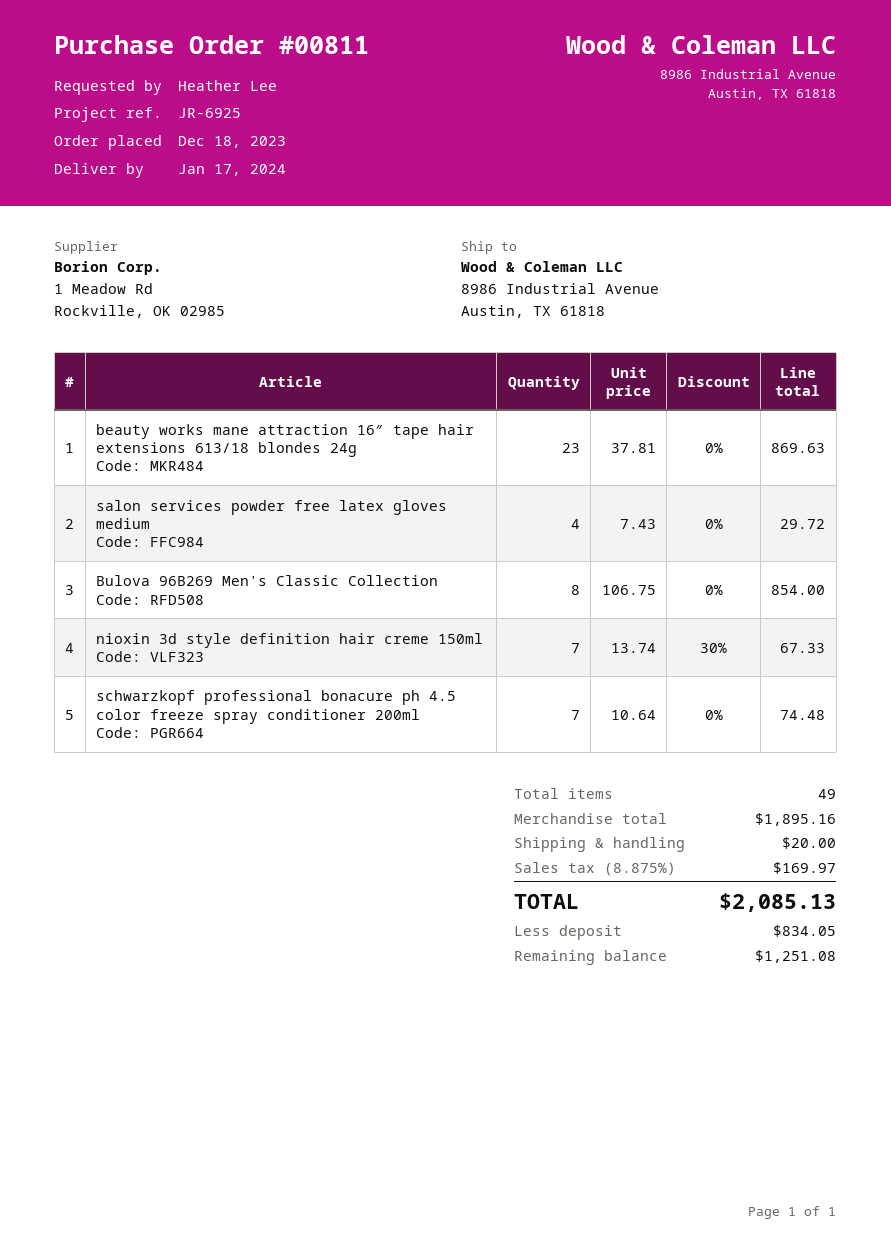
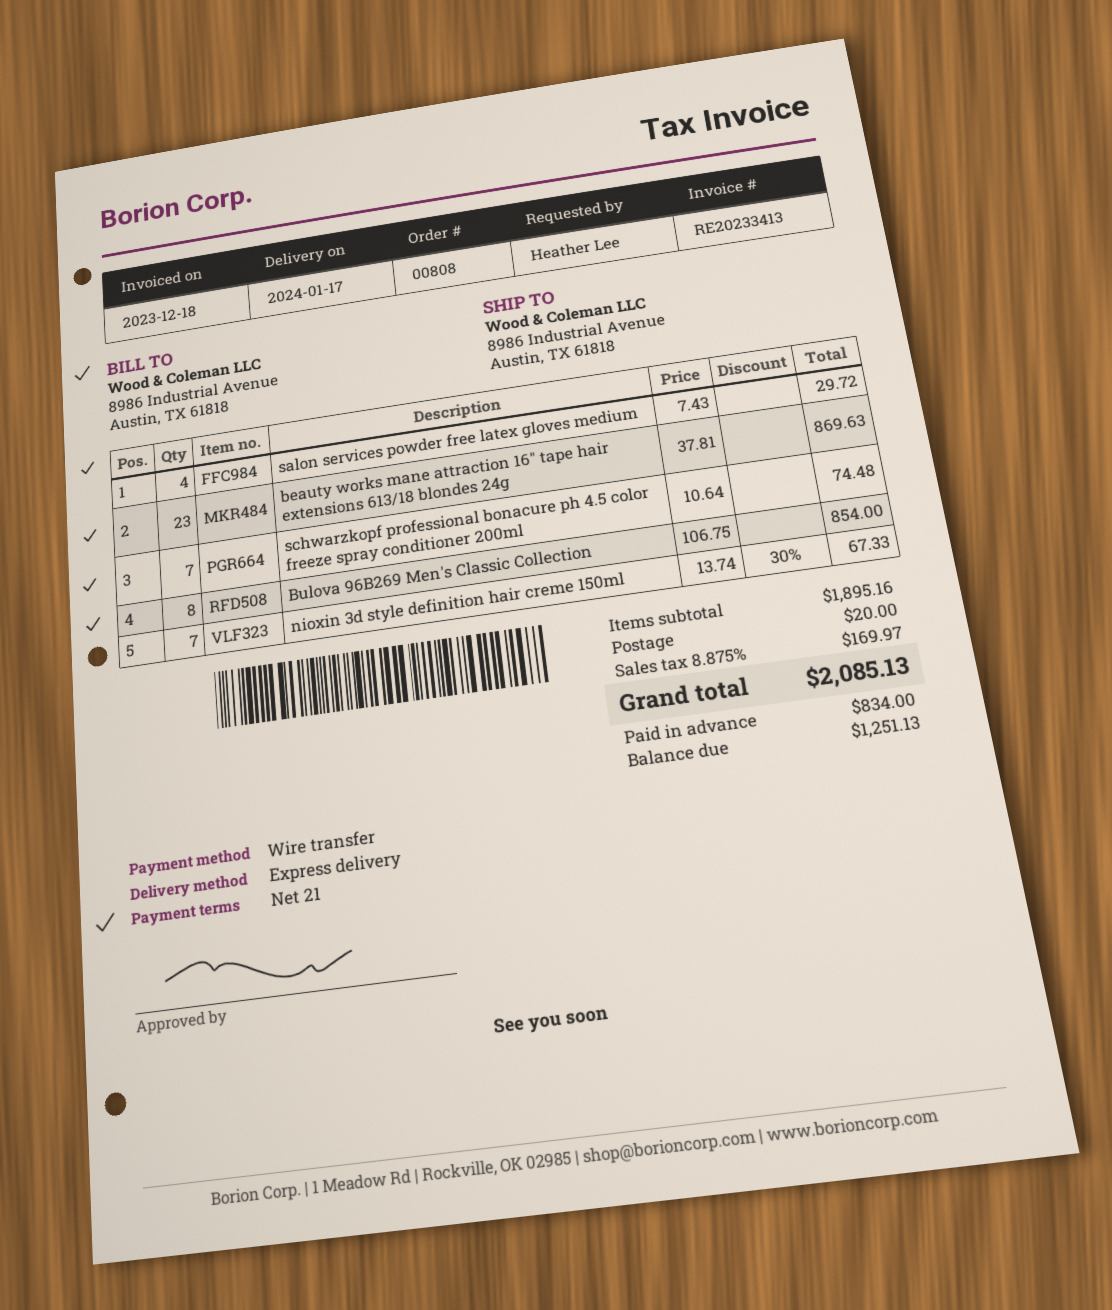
order number: 00811 -> 00808
deposit: 834.05 -> 834.00
balance: 1251.08 -> 1251.13

